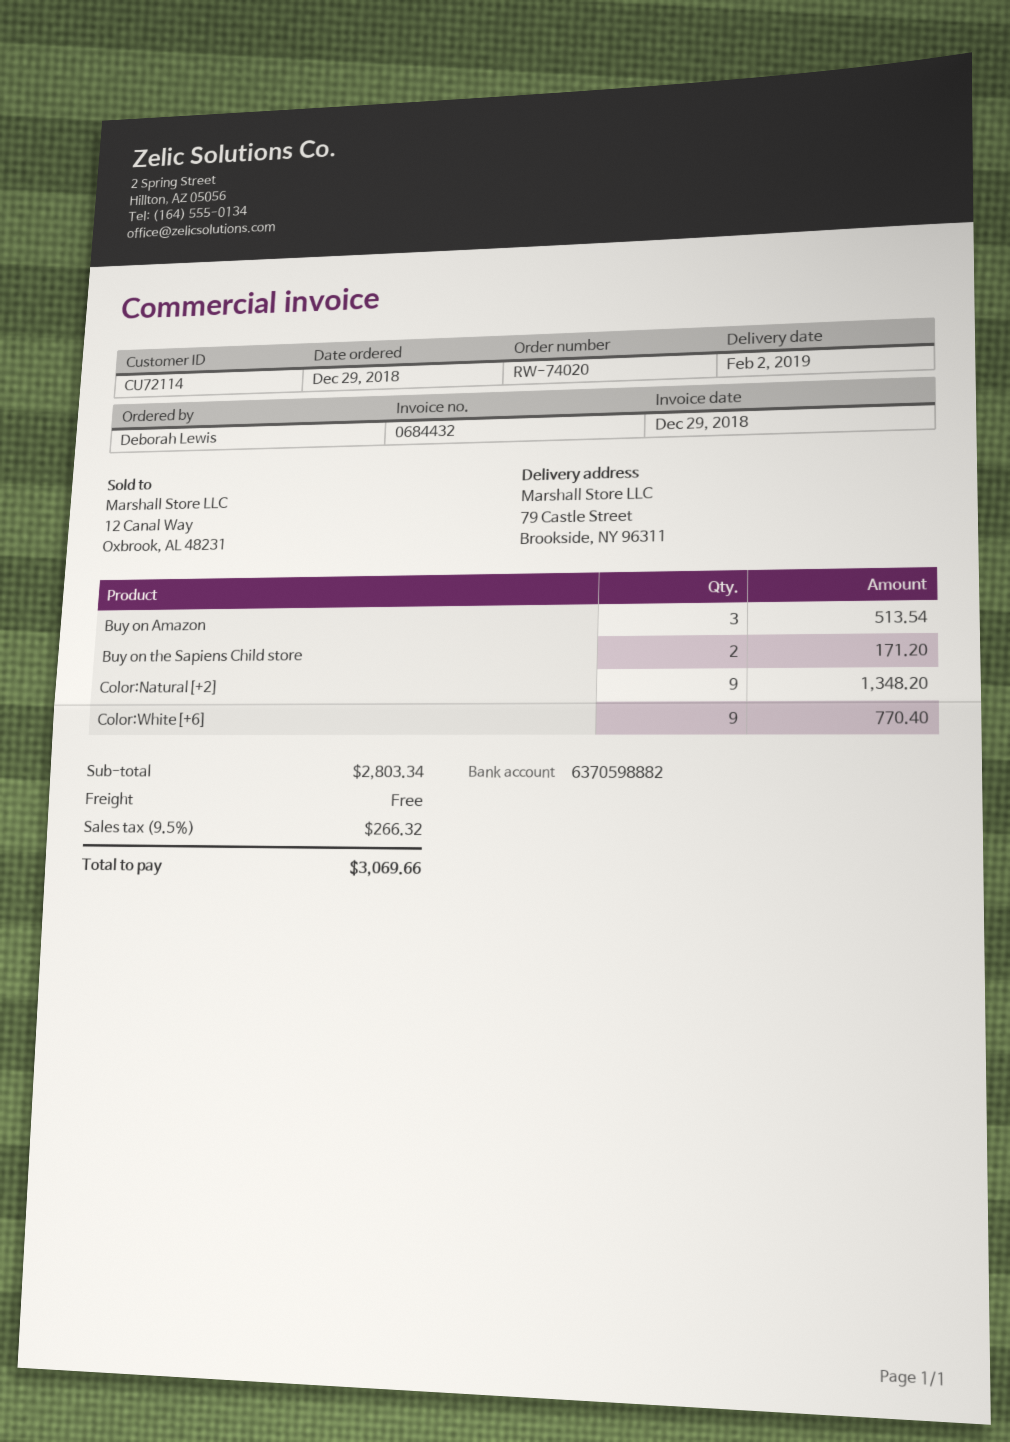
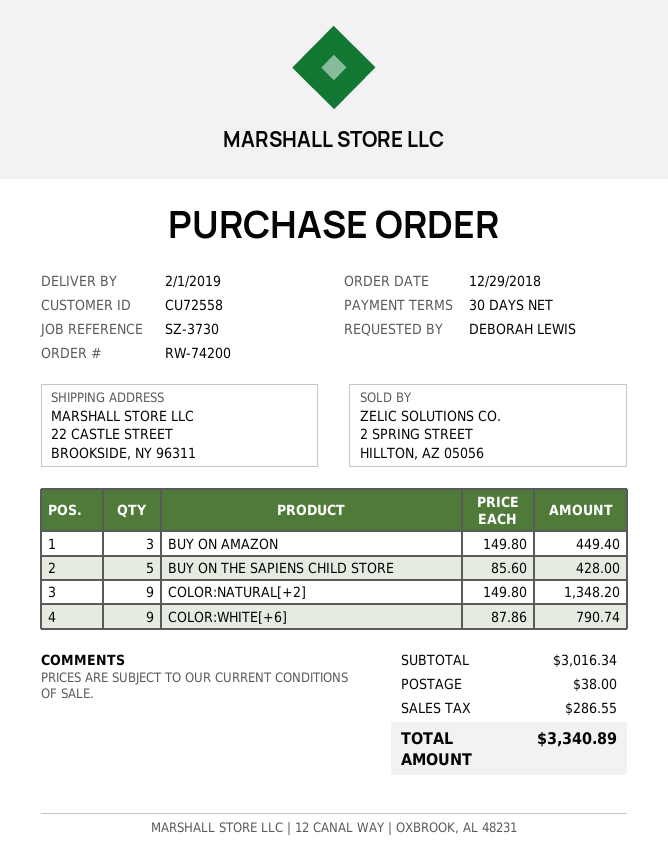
order number: RW-74020 -> RW-74200
delivery date: 2019-02-02 -> 2019-02-01
customer number: CU72114 -> CU72558
ship to: 79 Castle Street, Brookside, NY 96311 -> 22 CASTLE STREET, BROOKSIDE, NY 96311
Buy on Amazon: 3 for 513.54 -> 3 for 449.40
Buy on the Sapiens Child store: 2 for 171.20 -> 5 for 428.00
Color:White[+6]: 9 for 770.40 -> 9 for 790.74
subtotal: 2803.34 -> 3016.34
shipping: 0.00 -> 38.00
tax: 266.32 -> 286.55
total: 3069.66 -> 3340.89

